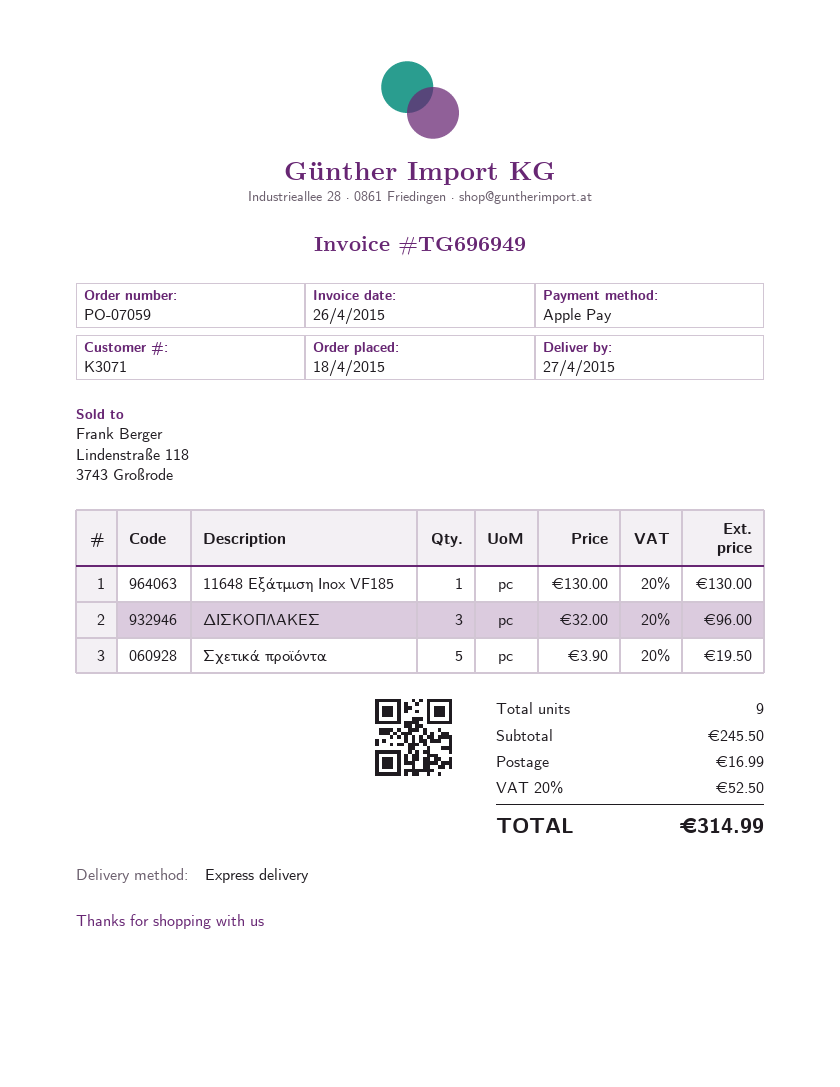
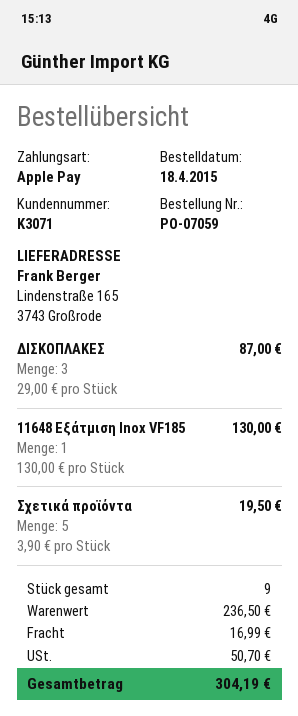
ΔΙΣΚΟΠΛΑΚΕΣ: 3 x 32.00 = 96.00 -> 3 x 29.00 = 87.00
subtotal: 245.50 -> 236.50
tax: 52.50 -> 50.70
total: 314.99 -> 304.19

